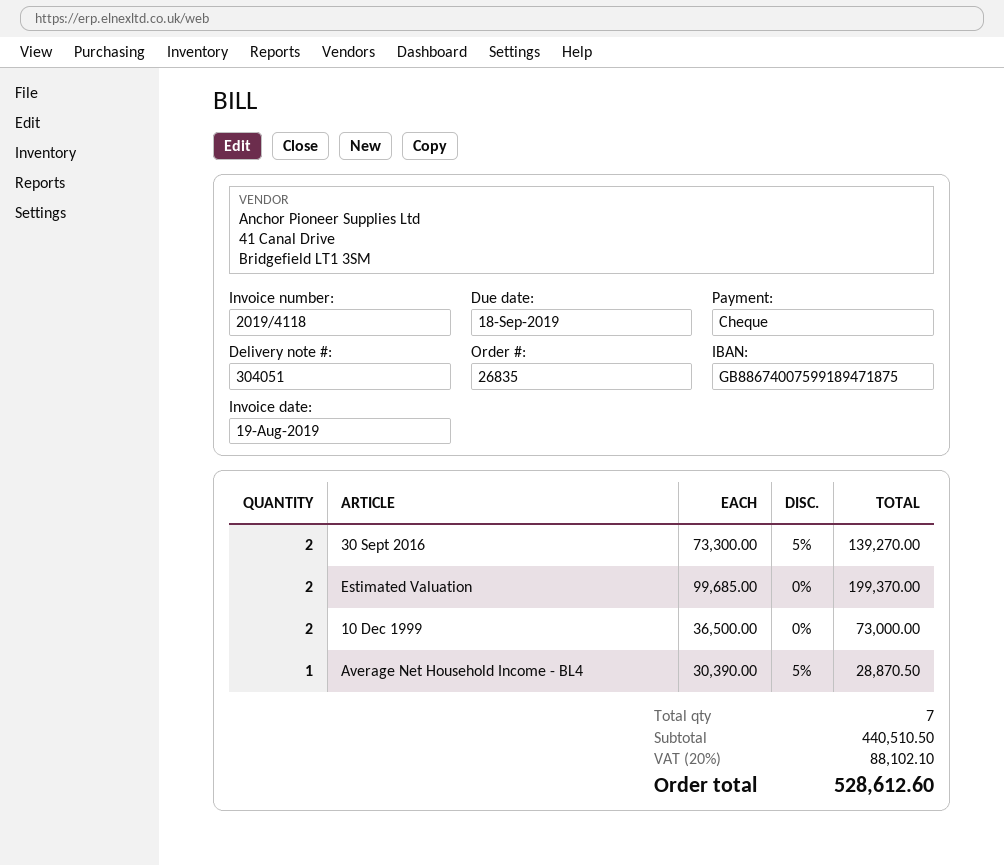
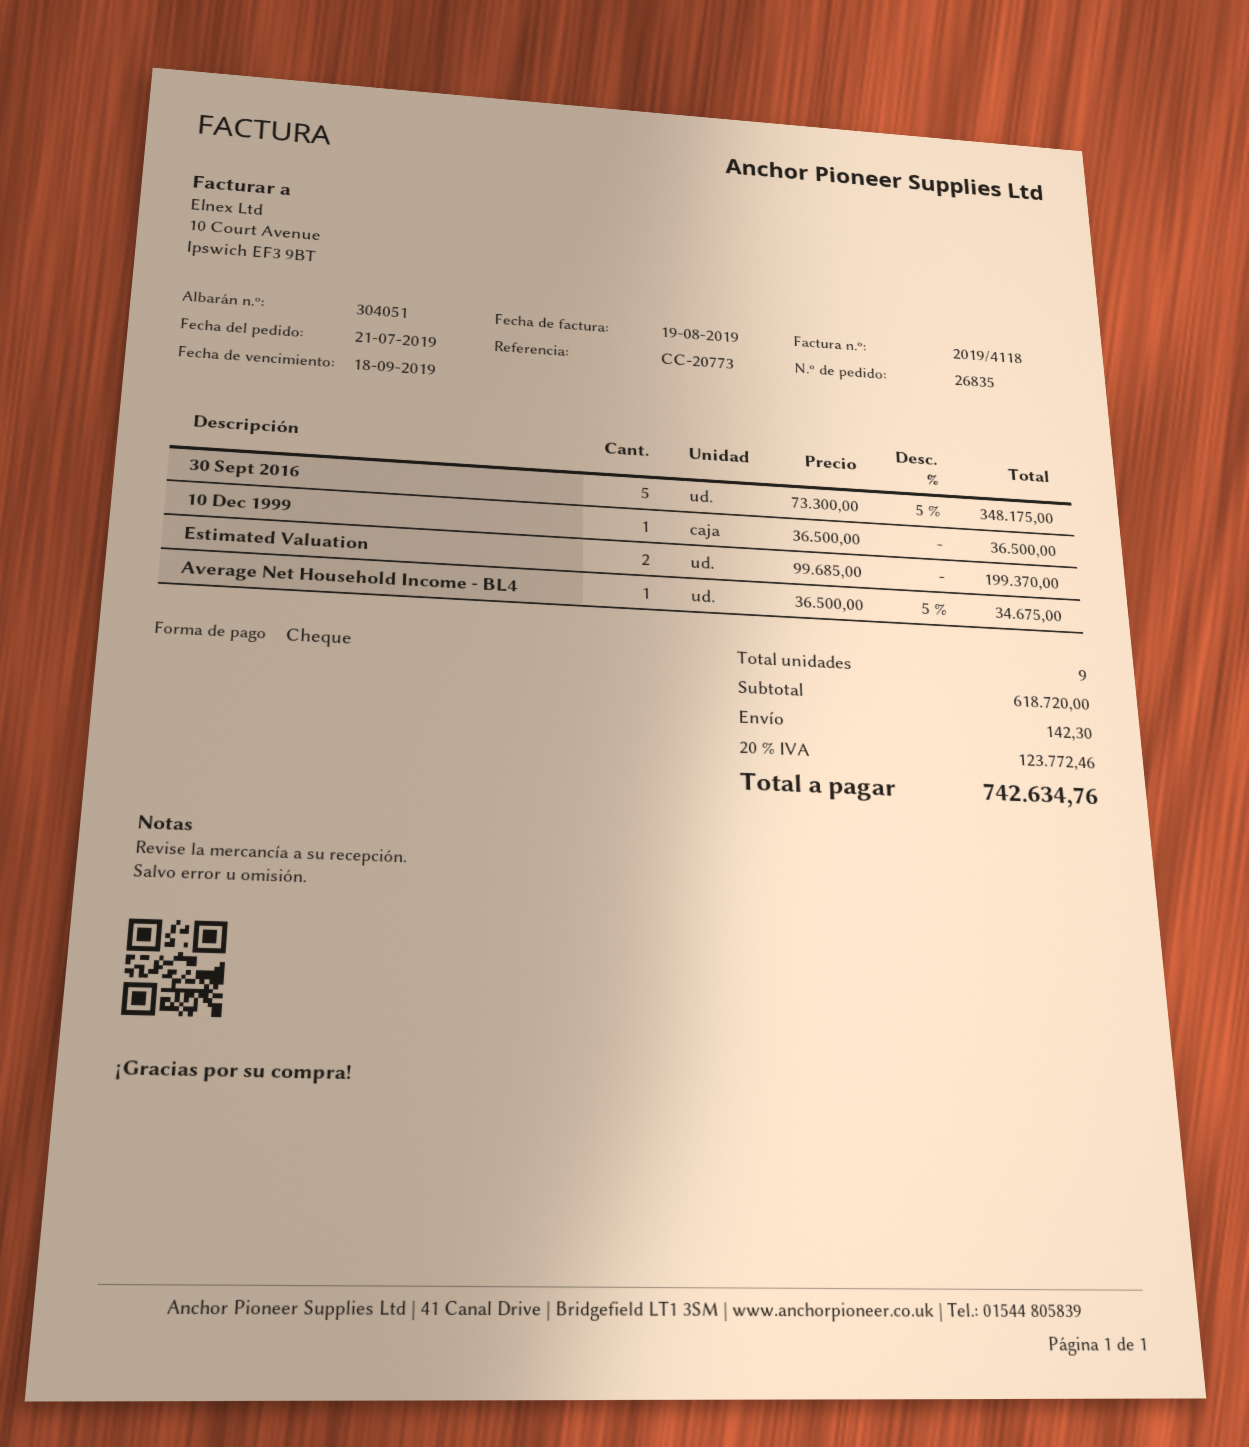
30 Sept 2016: 2 x 73300.00 - 5% = 139270.00 -> 5 x 73300.00 - 5% = 348175.00
10 Dec 1999: 2 x 36500.00 = 73000.00 -> 1 x 36500.00 = 36500.00
Average Net Household Income - BL4: 1 x 30390.00 - 5% = 28870.50 -> 1 x 36500.00 - 5% = 34675.00
total quantity: 7 -> 9
subtotal: 440510.50 -> 618720.00
shipping: none -> 142.30
tax: 20% = 88102.10 -> 20% = 123772.46
total: 528612.60 -> 742634.76

